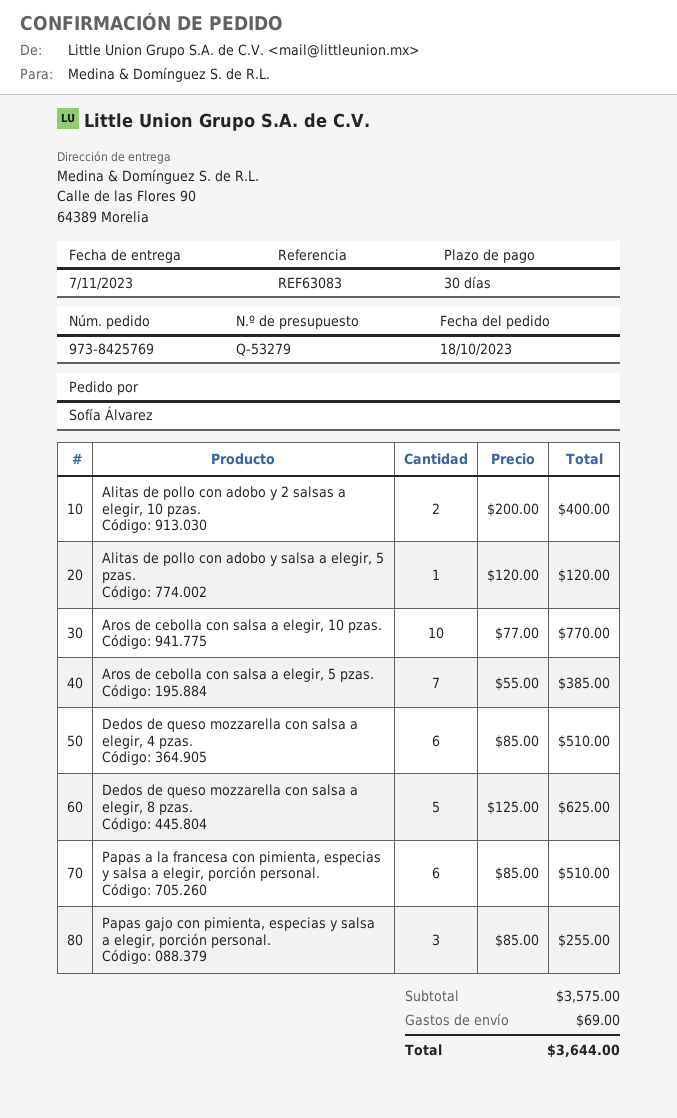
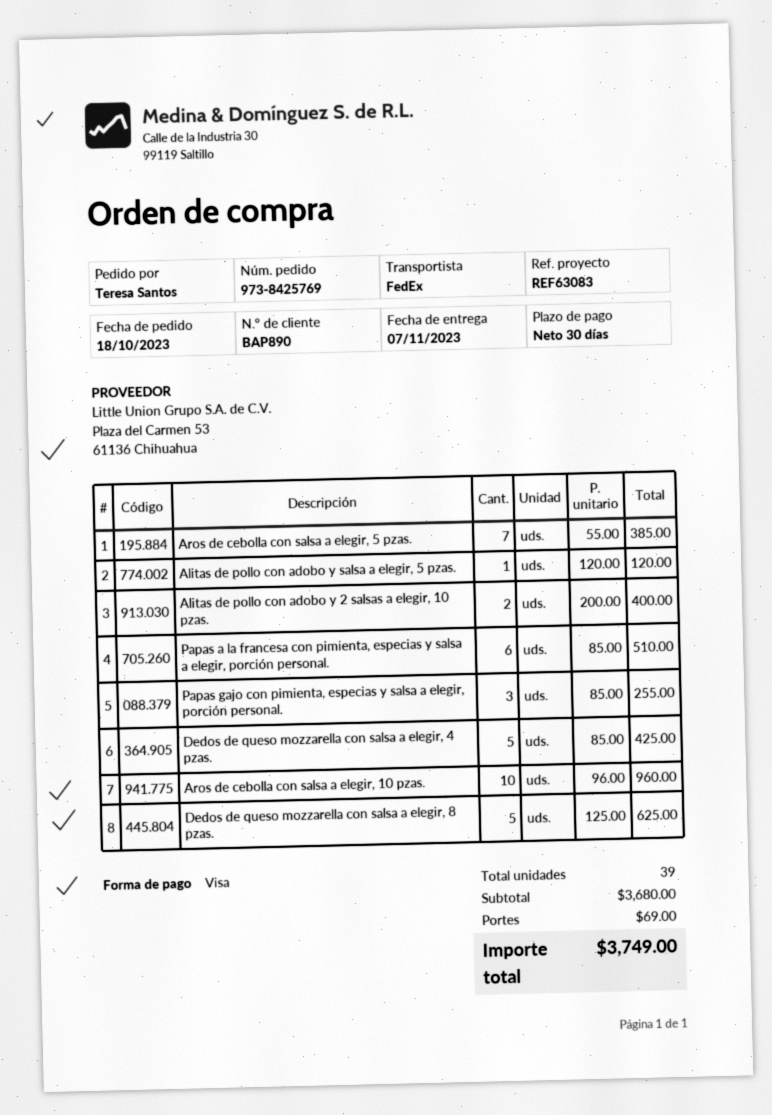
ordered by: Sofía Álvarez -> Teresa Santos
Aros de cebolla con salsa a elegir, 10 pzas.: 10 x 77.00 = 770.00 -> 10 x 96.00 = 960.00
Dedos de queso mozzarella con salsa a elegir, 4 pzas.: 6 x 85.00 = 510.00 -> 5 x 85.00 = 425.00
subtotal: 3575.00 -> 3680.00
total: 3644.00 -> 3749.00

